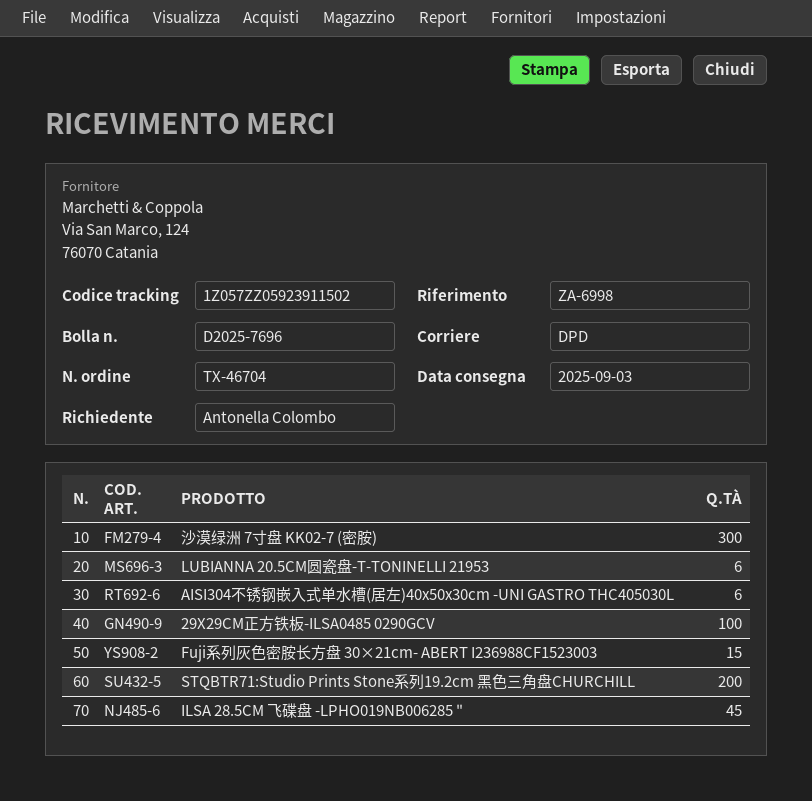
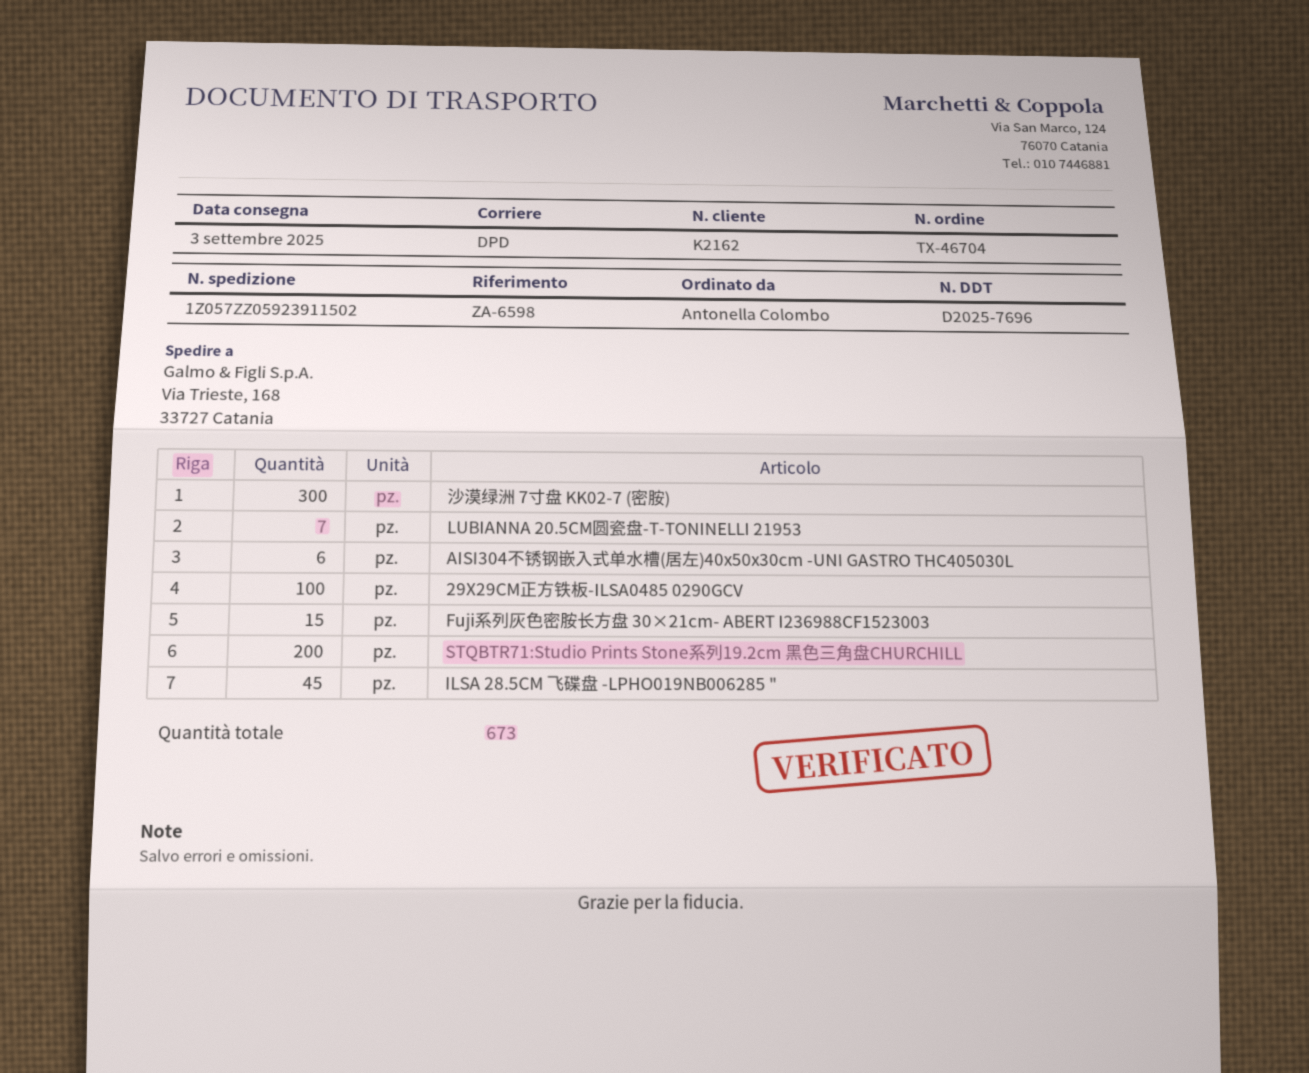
reference: ZA-6998 -> ZA-6598
LUBIANNA 20.5CM圆瓷盘-T-TONINELLI 21953: 6 -> 7

